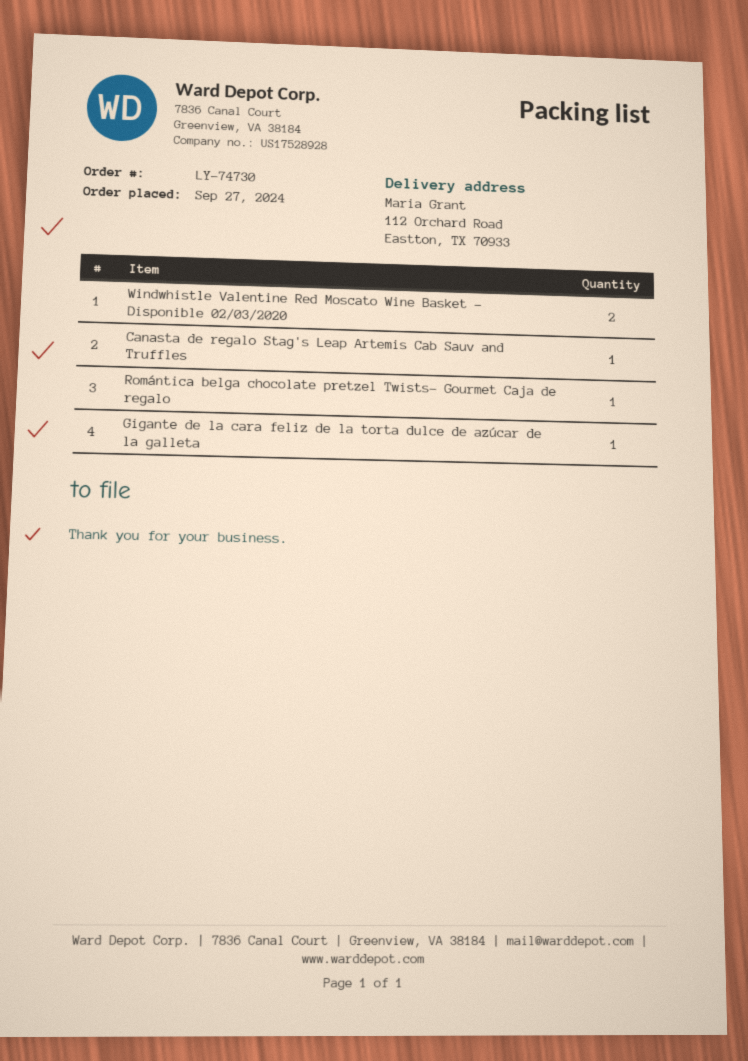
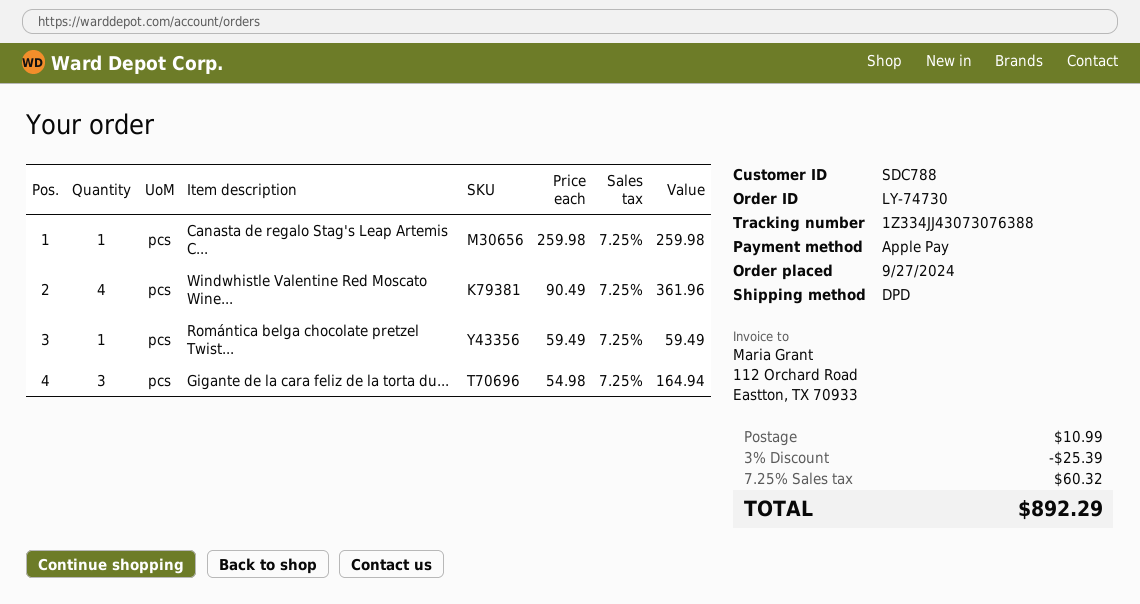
Windwhistle Valentine Red Moscato Wine Basket - Disponible 02/03/2020: 2 -> 4
Gigante de la cara feliz de la torta dulce de azúcar de la galleta: 1 -> 3

